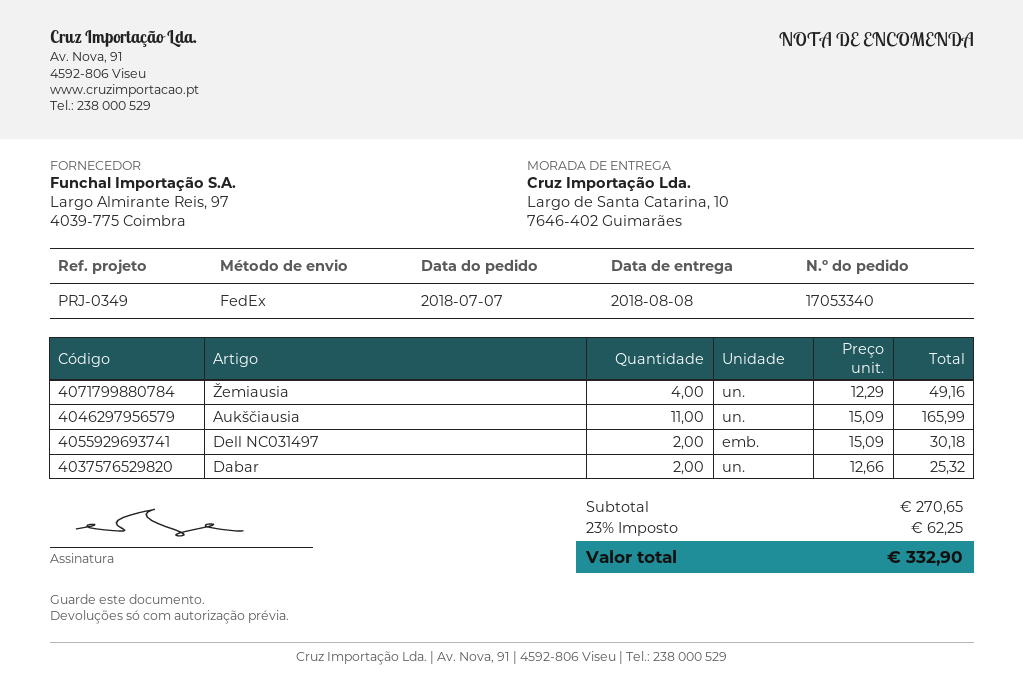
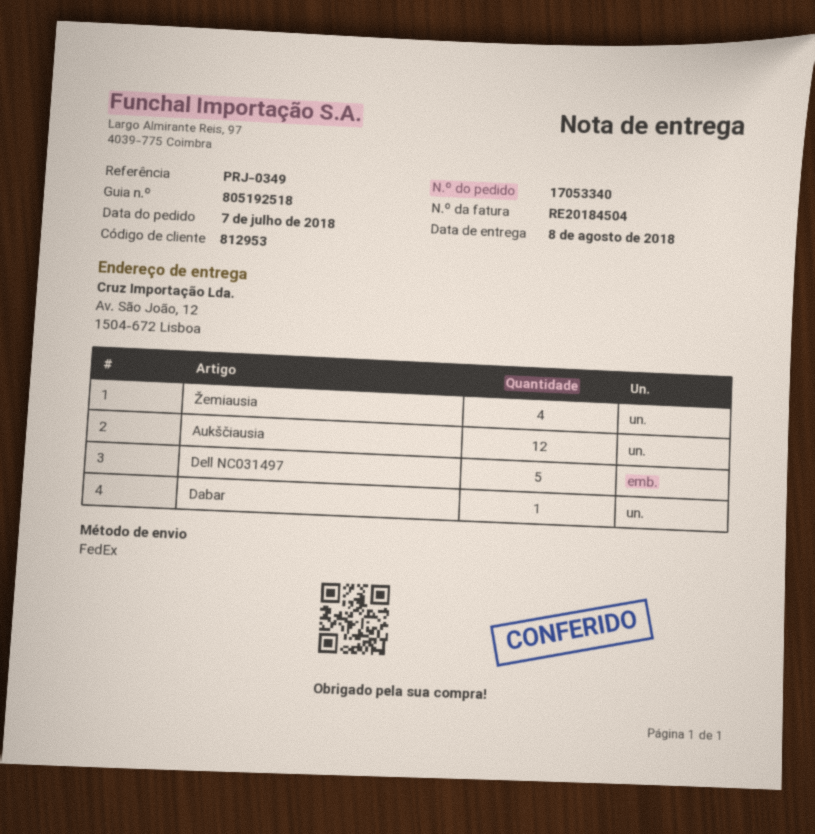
ship to: Largo de Santa Catarina, 10, 7646-402 Guimarães -> Av. São João, 12, 1504-672 Lisboa
Aukščiausia: 11 -> 12
Dell NC031497: 2 -> 5
Dabar: 2 -> 1

